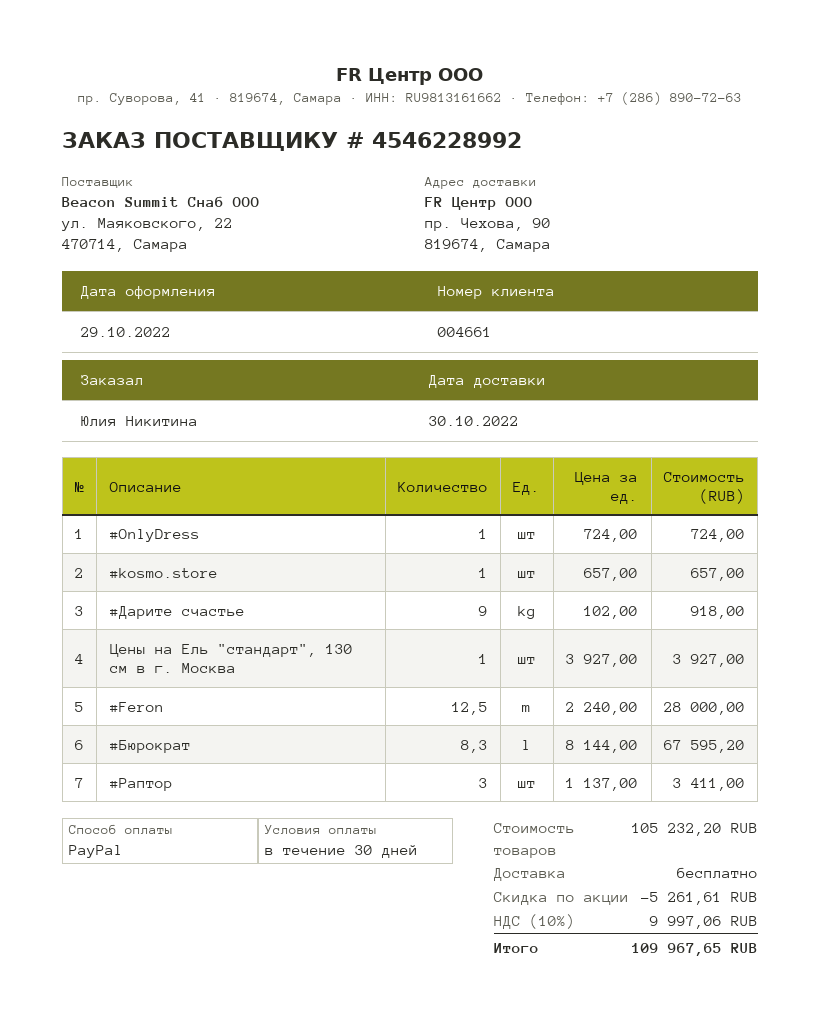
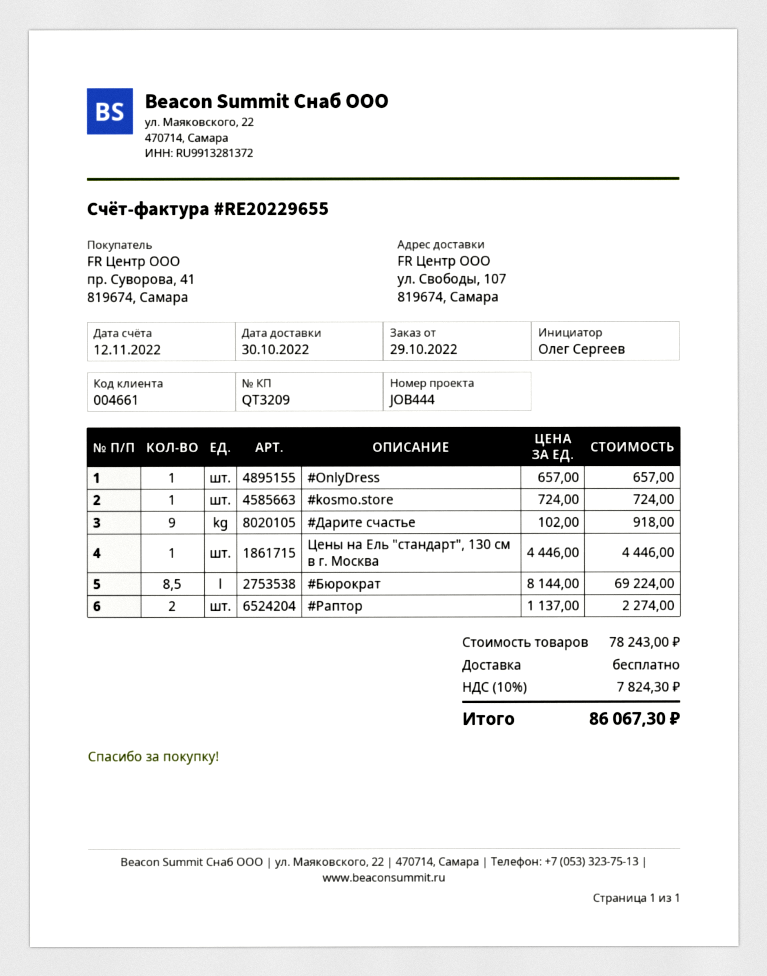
ordered by: Юлия Никитина -> Олег Сергеев
ship to: пр. Чехова, 90, 819674, Самара -> ул. Свободы, 107, 819674, Самара
#OnlyDress: 1 x 724.00 = 724.00 -> 1 x 657.00 = 657.00
#kosmo.store: 1 x 657.00 = 657.00 -> 1 x 724.00 = 724.00
Цены на Ель "стандарт", 130 см в г. Москва: 1 x 3927.00 = 3927.00 -> 1 x 4446.00 = 4446.00
#Feron: 12.5 x 2240.00 = 28000.00 -> none
#Бюрократ: 8.3 x 8144.00 = 67595.20 -> 8.5 x 8144.00 = 69224.00
#Раптор: 3 x 1137.00 = 3411.00 -> 2 x 1137.00 = 2274.00
subtotal: 105232.20 -> 78243.00
discount: 5261.61 -> none
tax: 10% = 9997.06 -> 10% = 7824.30
total: 109967.65 -> 86067.30

